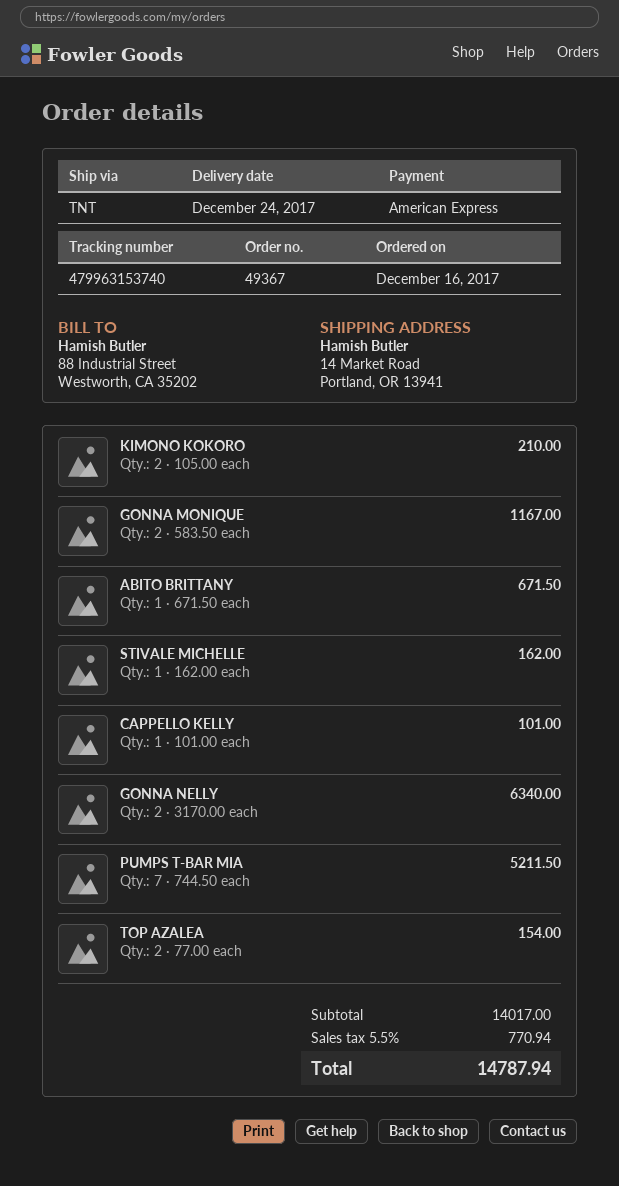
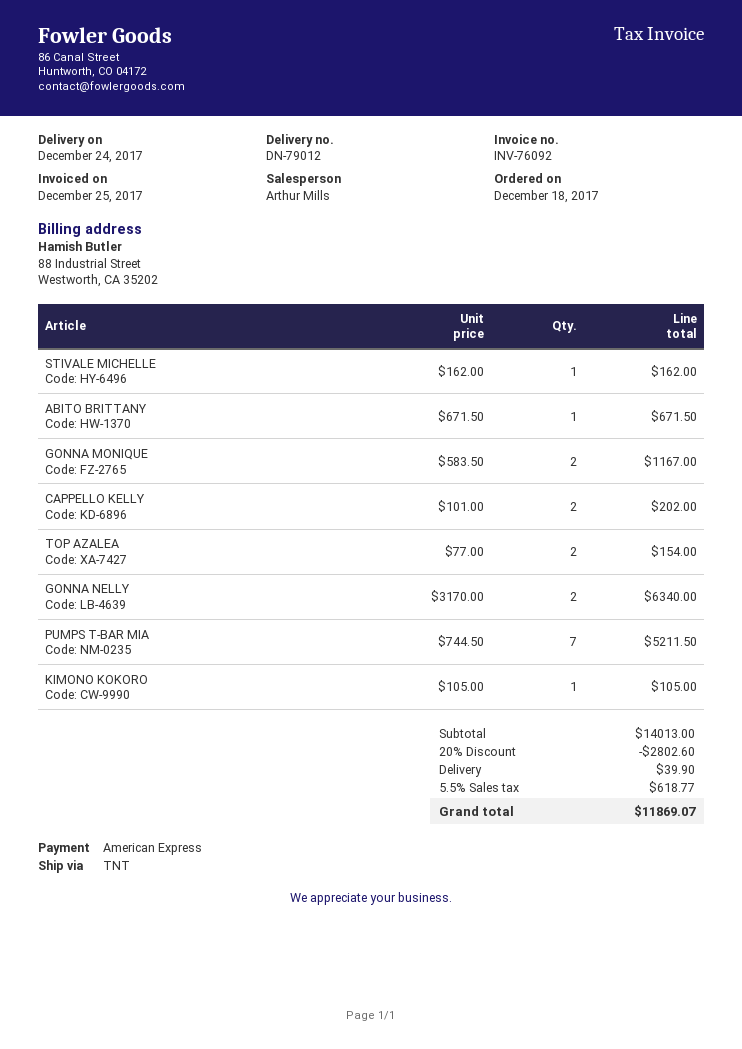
order date: 2017-12-16 -> 2017-12-18
KIMONO KOKORO: 2 x 105.00 = 210.00 -> 1 x 105.00 = 105.00
CAPPELLO KELLY: 1 x 101.00 = 101.00 -> 2 x 101.00 = 202.00
subtotal: 14017.00 -> 14013.00
discount: none -> 20% = 2802.60
shipping: none -> 39.90
tax: 5.5% = 770.94 -> 5.5% = 618.77
total: 14787.94 -> 11869.07

